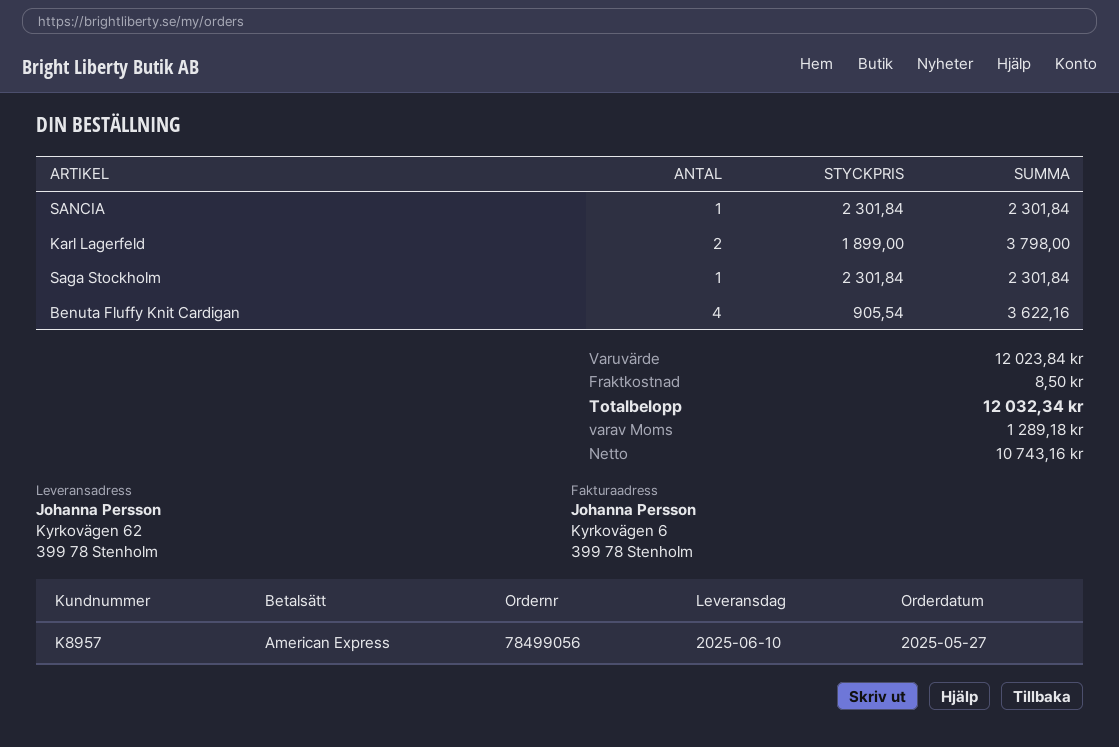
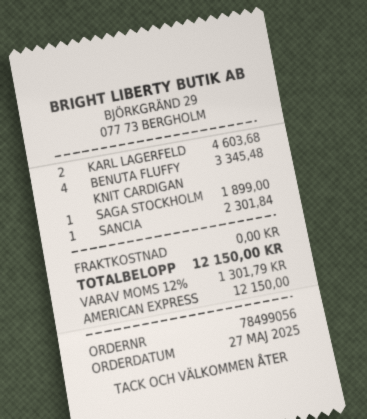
Karl Lagerfeld: 2 for 3798.00 -> 2 for 4603.68
Saga Stockholm: 1 for 2301.84 -> 1 for 1899.00
Benuta Fluffy Knit Cardigan: 4 for 3622.16 -> 4 for 3345.48
shipping: 8.50 -> 0.00
tax: 1289.18 -> 1301.79
total: 12032.34 -> 12150.00

